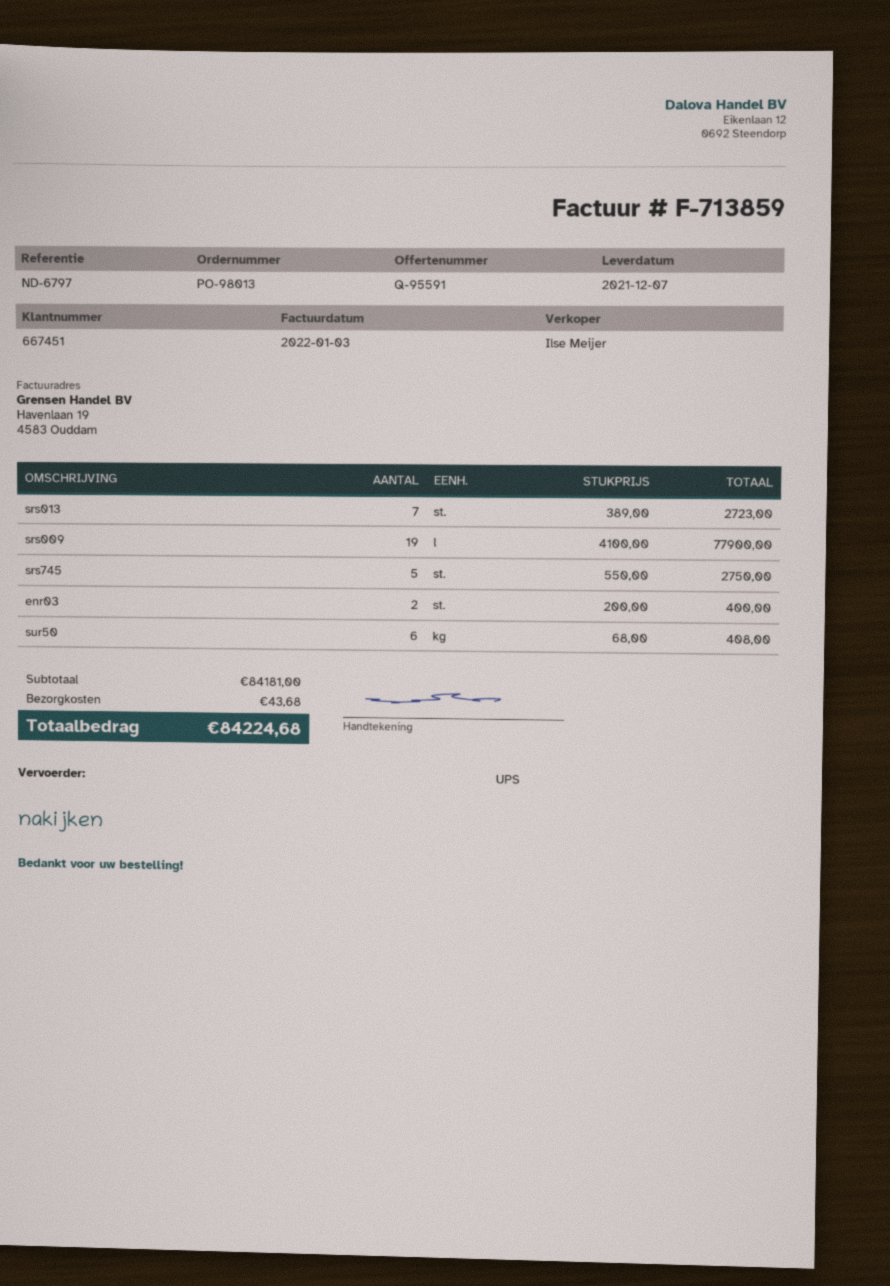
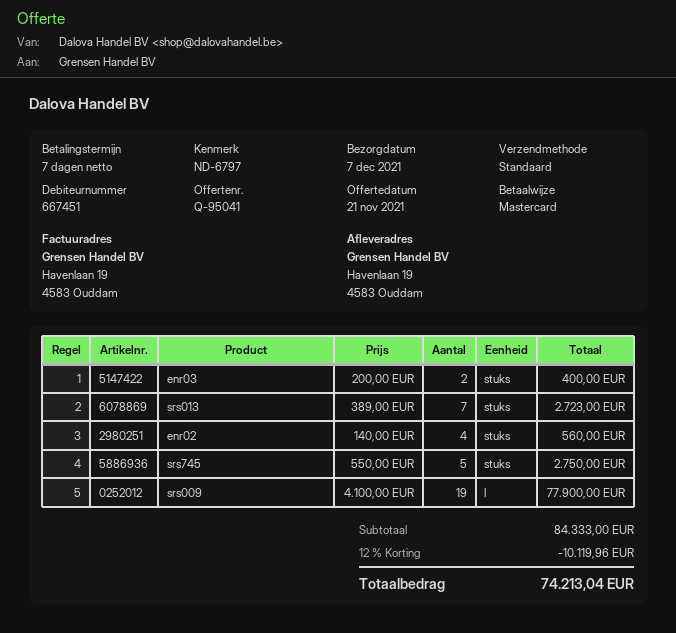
quote number: Q-95591 -> Q-95041
shipping method: UPS -> standard
sur50: 6 x 68.00 = 408.00 -> none
enr02: none -> 4 x 140.00 = 560.00
subtotal: 84181.00 -> 84333.00
discount: none -> 12% = 10119.96
shipping: 43.68 -> none
total: 84224.68 -> 74213.04

